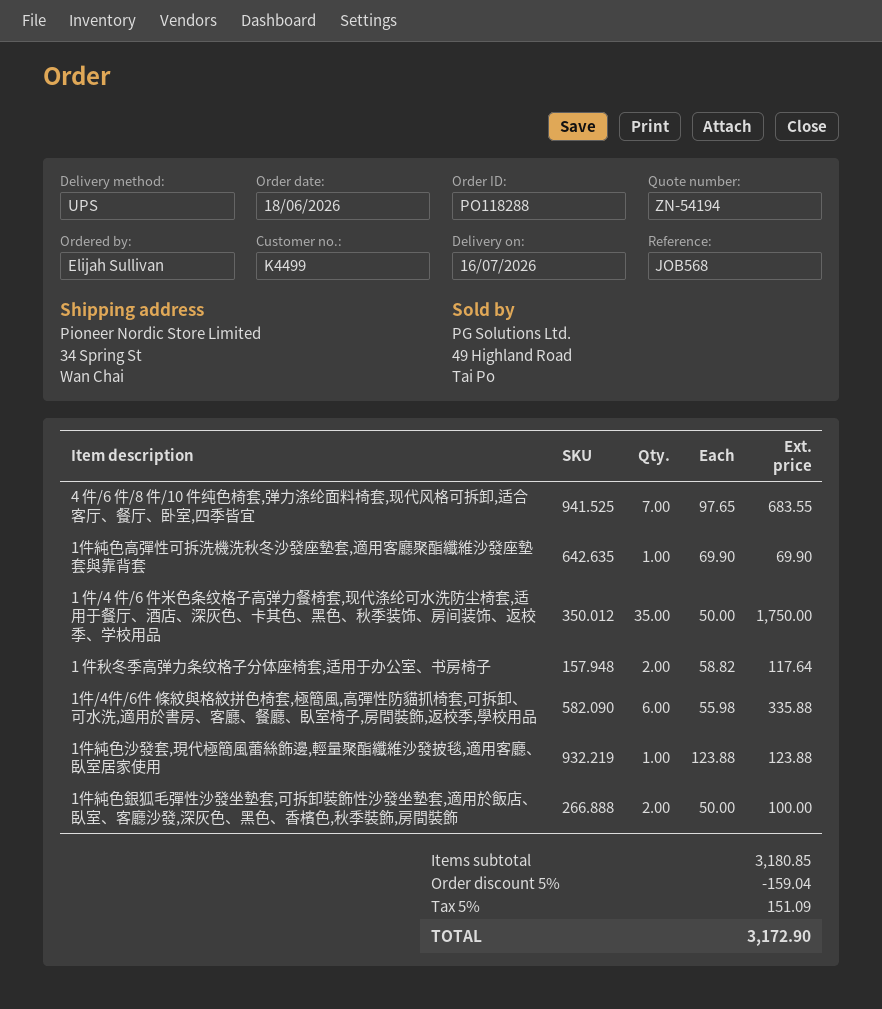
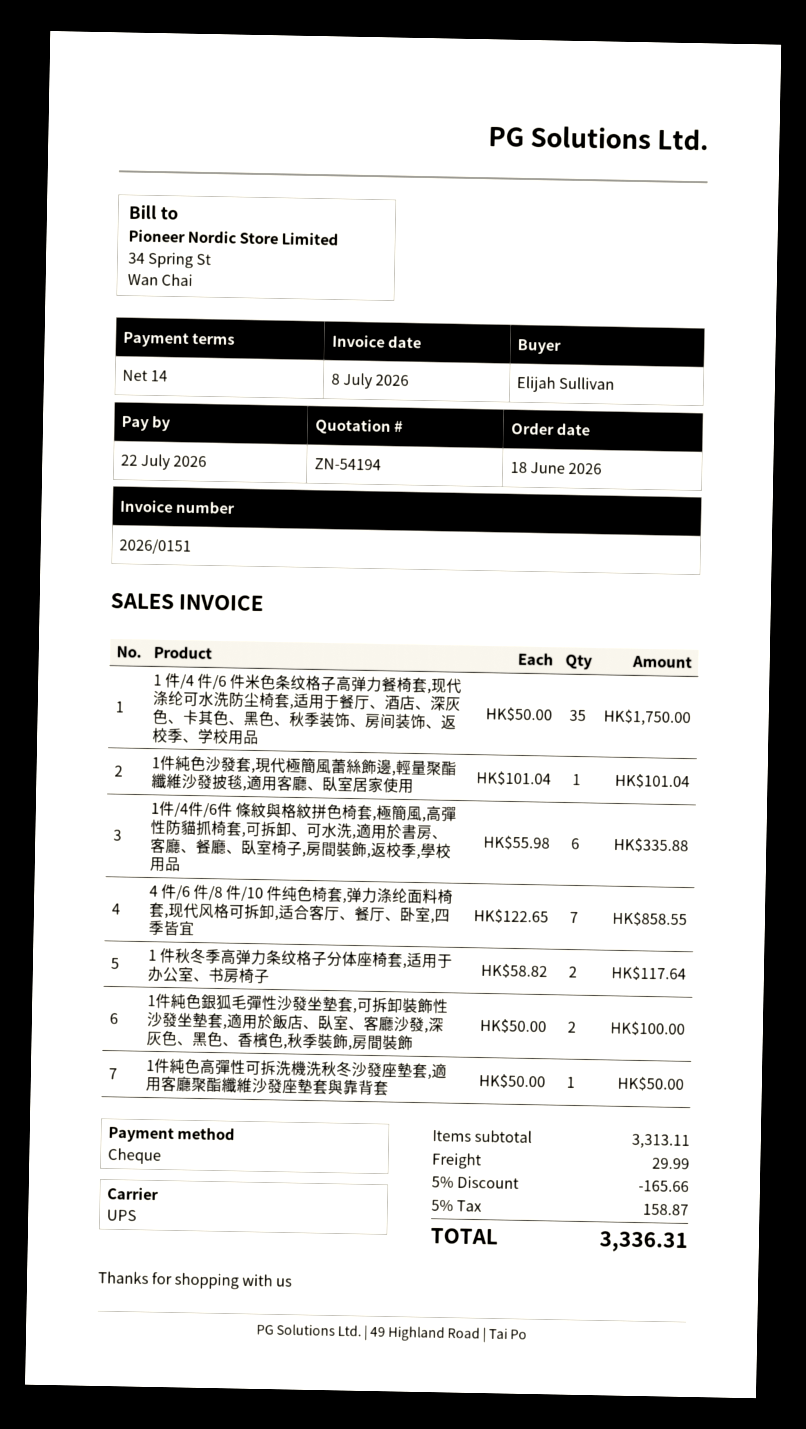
4 件/6 件/8 件/10 件纯色椅套,弹力涤纶面料椅套,现代风格可拆卸,适合客厅、餐厅、卧室,四季皆宜: 7 x 97.65 = 683.55 -> 7 x 122.65 = 858.55
1件純色高彈性可拆洗機洗秋冬沙發座墊套,適用客廳聚酯纖維沙發座墊套與靠背套: 1 x 69.90 = 69.90 -> 1 x 50.00 = 50.00
1件純色沙發套,現代極簡風蕾絲飾邊,輕量聚酯纖維沙發披毯,適用客廳、臥室居家使用: 1 x 123.88 = 123.88 -> 1 x 101.04 = 101.04
subtotal: 3180.85 -> 3313.11
discount: 5% = 159.04 -> 5% = 165.66
shipping: none -> 29.99
tax: 5% = 151.09 -> 5% = 158.87
total: 3172.90 -> 3336.31

